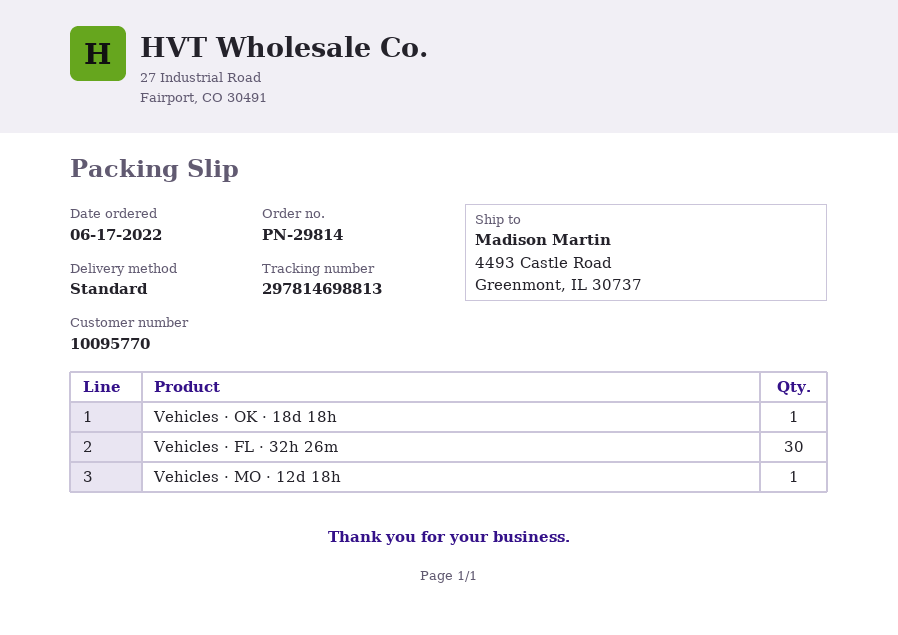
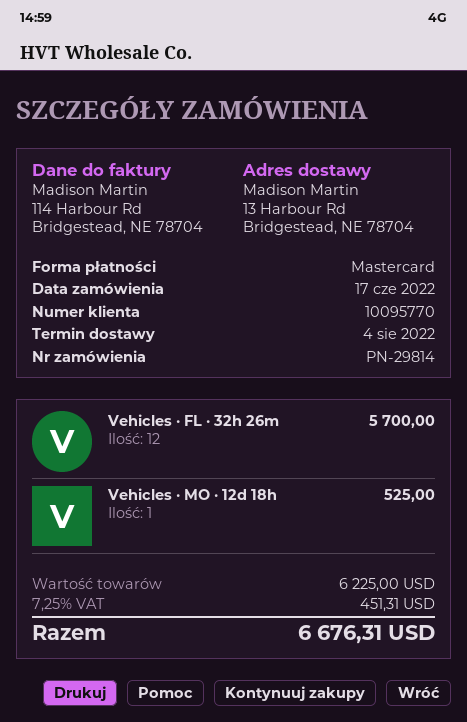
ship to: 4493 Castle Road, Greenmont, IL 30737 -> 13 Harbour Rd, Bridgestead, NE 78704
Vehicles · OK · 18d 18h: 1 -> none
Vehicles · FL · 32h 26m: 30 -> 12

